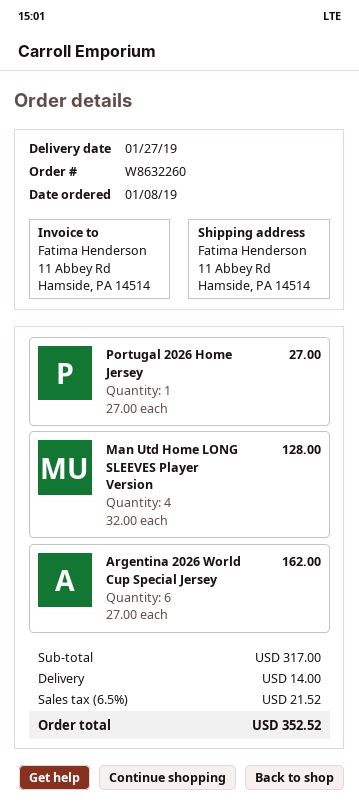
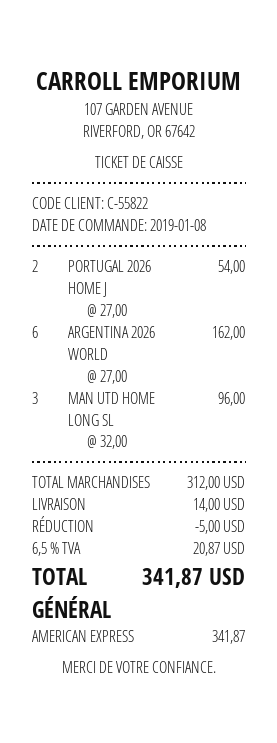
Portugal 2026 Home Jersey: 1 x 27.00 = 27.00 -> 2 x 27.00 = 54.00
Man Utd Home LONG SLEEVES Player Version: 4 x 32.00 = 128.00 -> 3 x 32.00 = 96.00
subtotal: 317.00 -> 312.00
discount: none -> 5.00
tax: 6.5% = 21.52 -> 6.5% = 20.87
total: 352.52 -> 341.87

